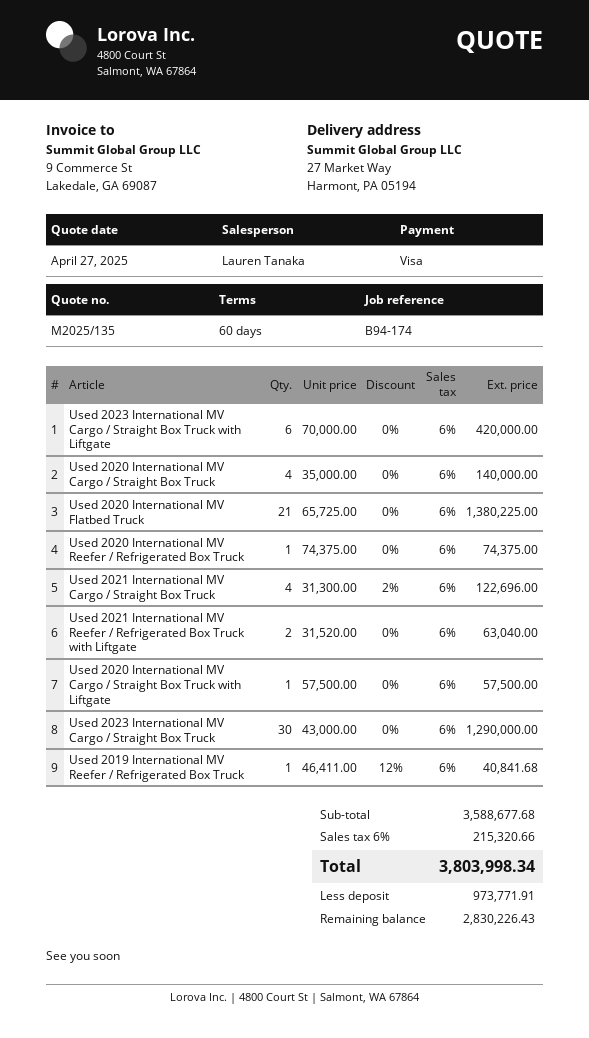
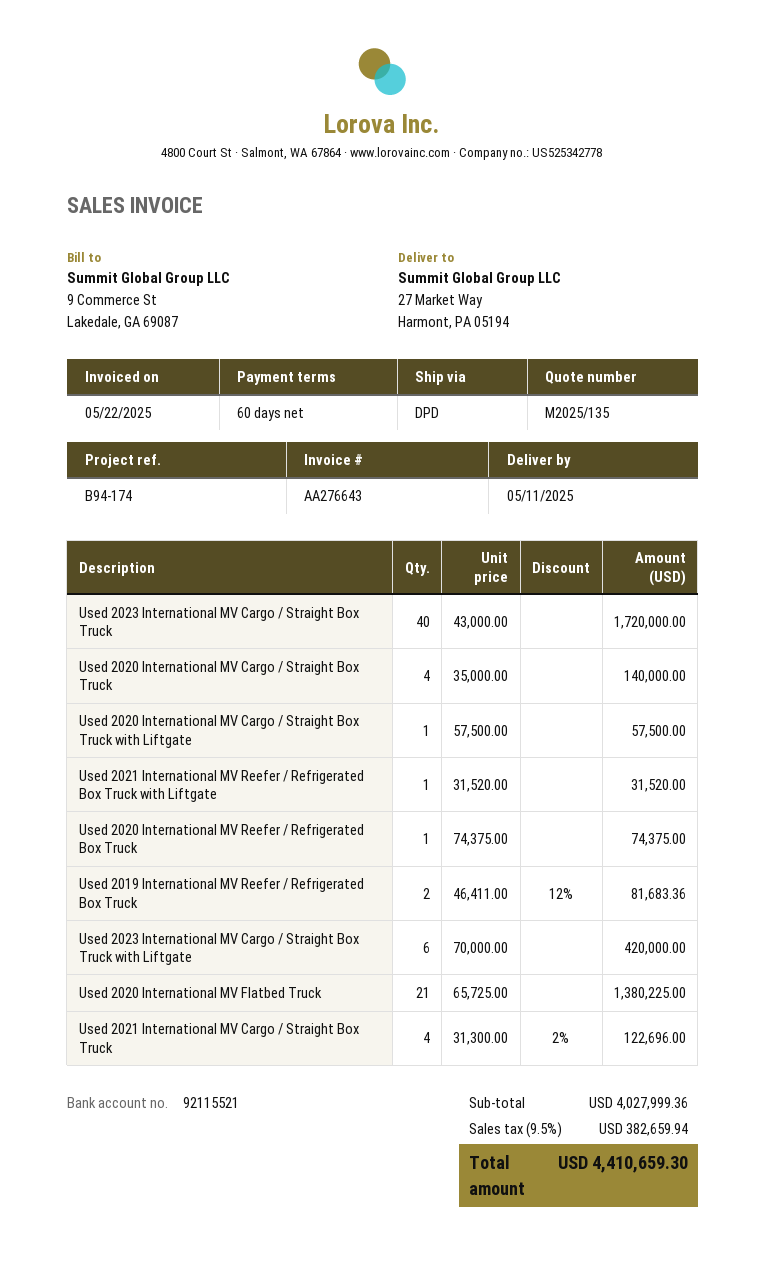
Used 2021 International MV Reefer / Refrigerated Box Truck with Liftgate: 2 x 31520.00 = 63040.00 -> 1 x 31520.00 = 31520.00
Used 2023 International MV Cargo / Straight Box Truck: 30 x 43000.00 = 1290000.00 -> 40 x 43000.00 = 1720000.00
Used 2019 International MV Reefer / Refrigerated Box Truck: 1 x 46411.00 - 12% = 40841.68 -> 2 x 46411.00 - 12% = 81683.36
subtotal: 3588677.68 -> 4027999.36
tax: 6% = 215320.66 -> 9.5% = 382659.94
total: 3803998.34 -> 4410659.30

